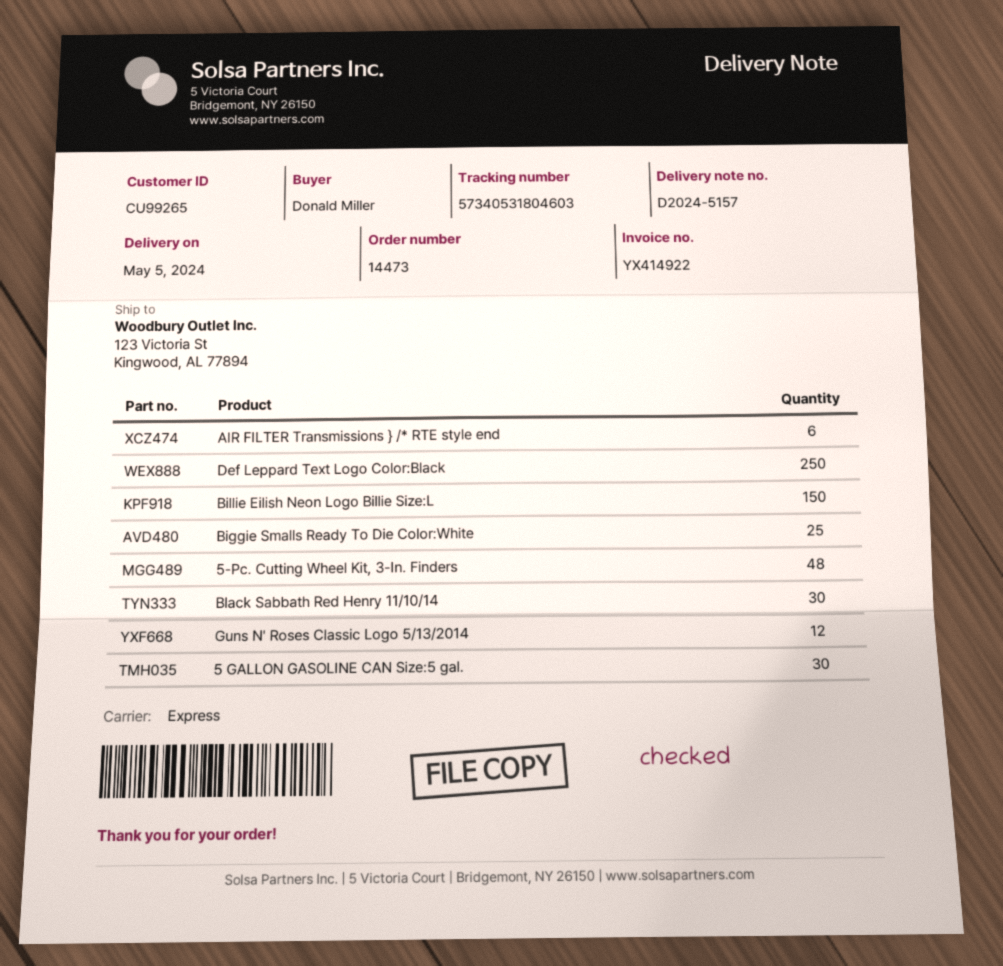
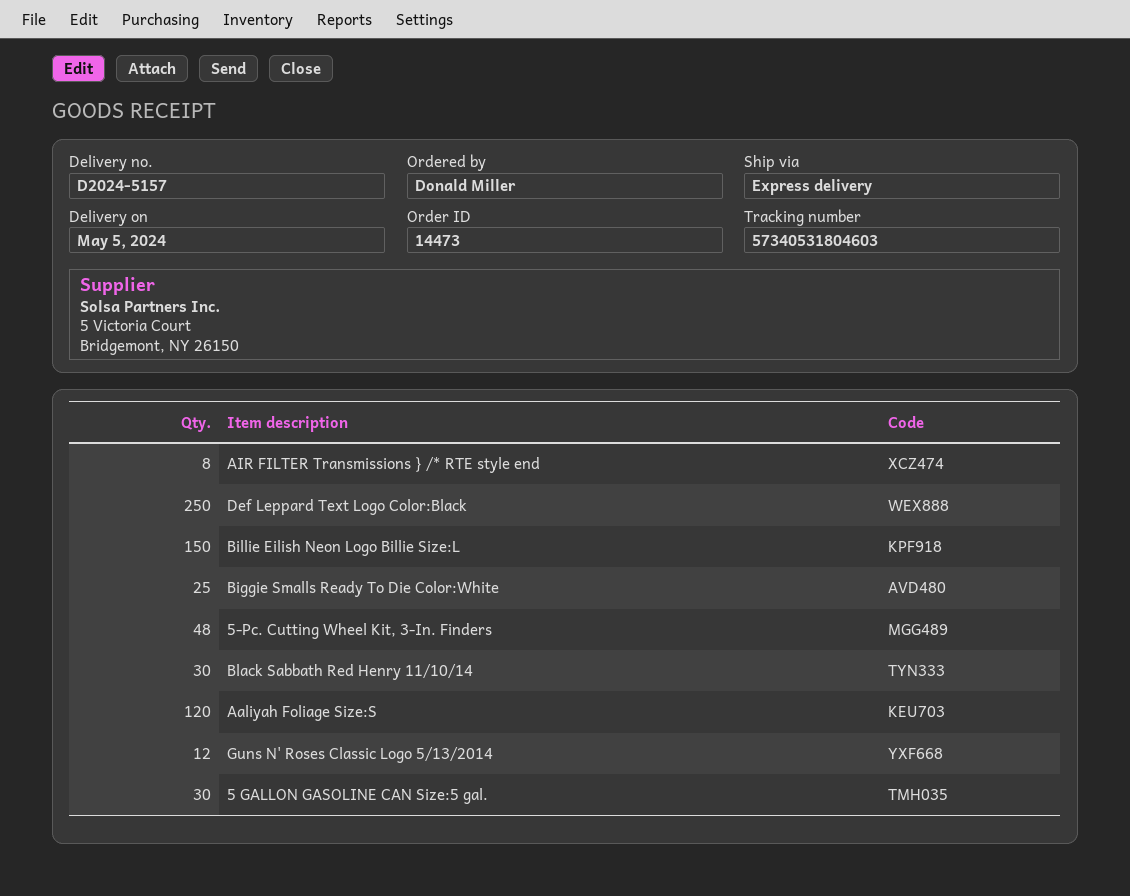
AIR FILTER Transmissions } /* RTE style end: 6 -> 8
Aaliyah Foliage Size:S: none -> 120

